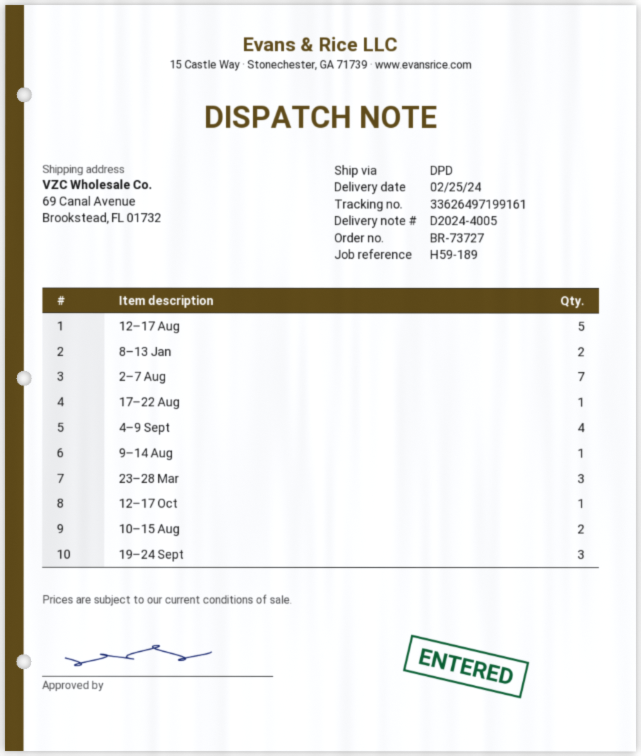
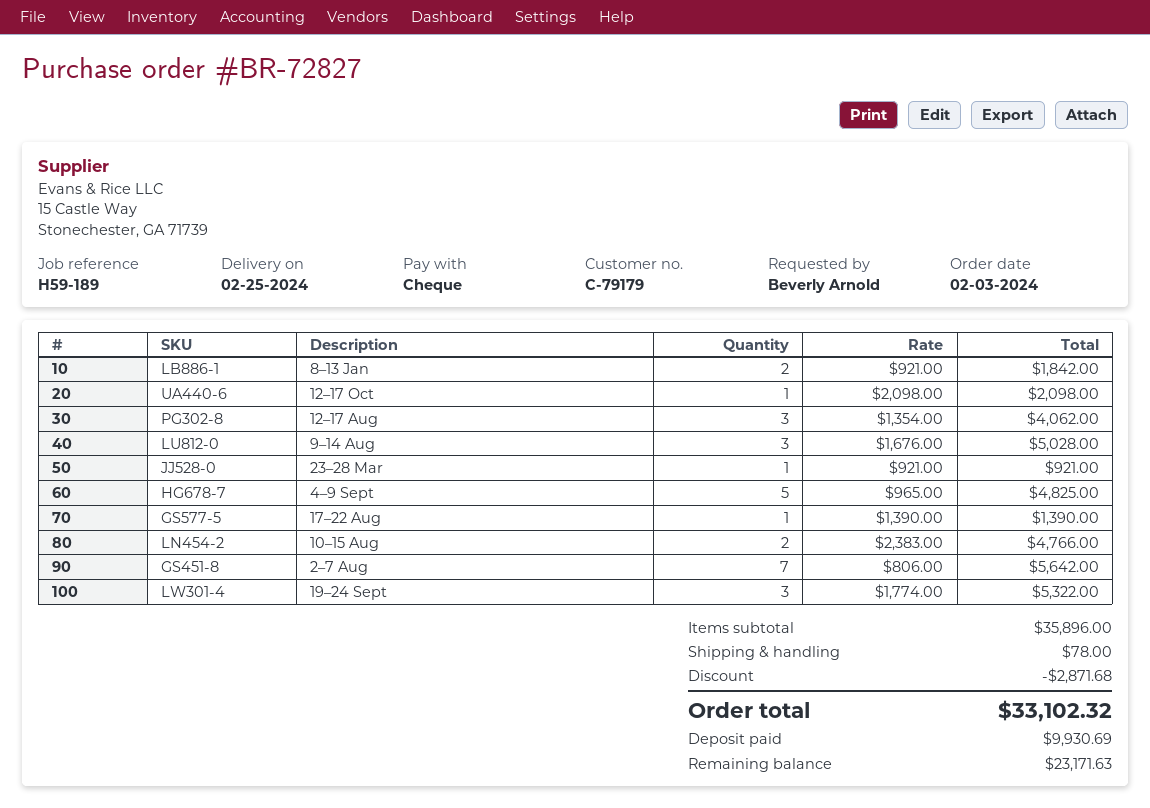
order number: BR-73727 -> BR-72827
12–17 Aug: 5 -> 3
4–9 Sept: 4 -> 5
9–14 Aug: 1 -> 3
23–28 Mar: 3 -> 1

